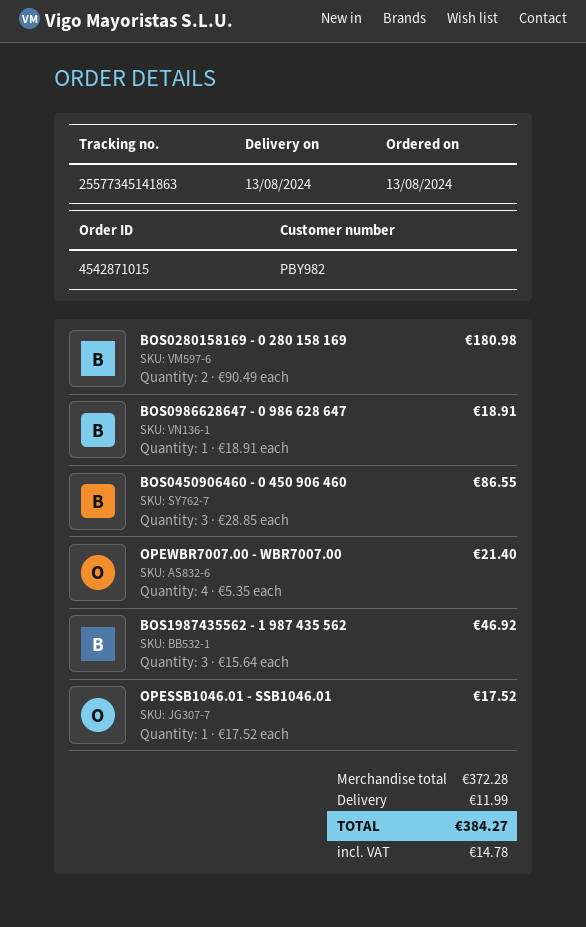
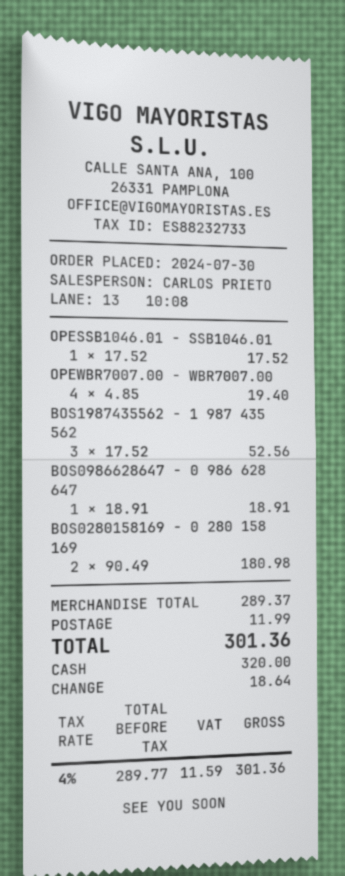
order date: 2024-08-13 -> 2024-07-30
BOS0450906460 - 0 450 906 460: 3 x 28.85 = 86.55 -> none
OPEWBR7007.00 - WBR7007.00: 4 x 5.35 = 21.40 -> 4 x 4.85 = 19.40
BOS1987435562 - 1 987 435 562: 3 x 15.64 = 46.92 -> 3 x 17.52 = 52.56
subtotal: 372.28 -> 289.37
tax: 14.78 -> 11.59
total: 384.27 -> 301.36

